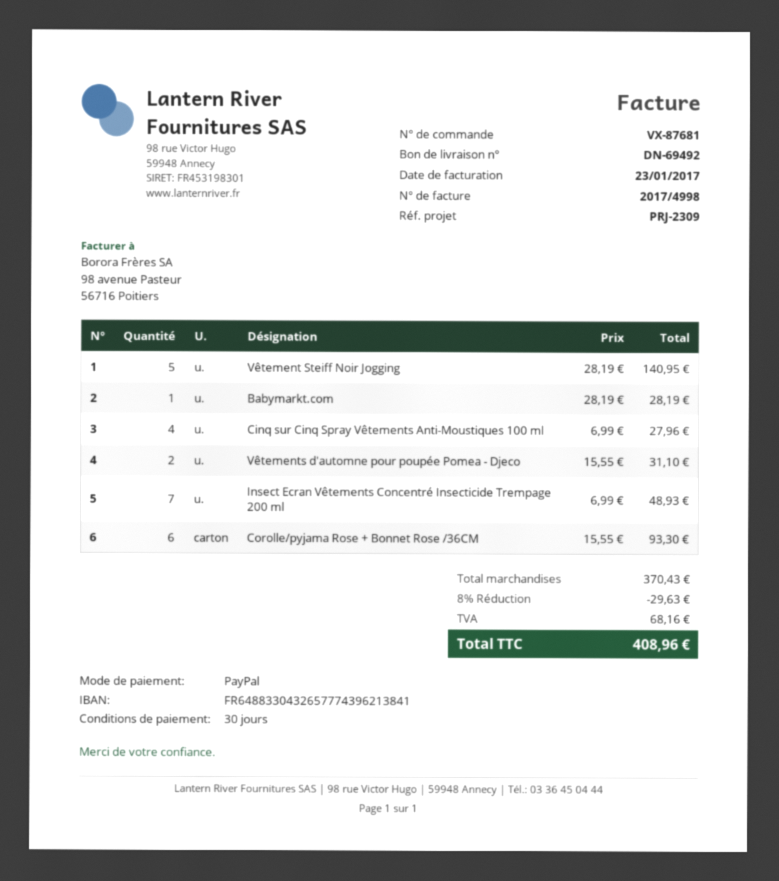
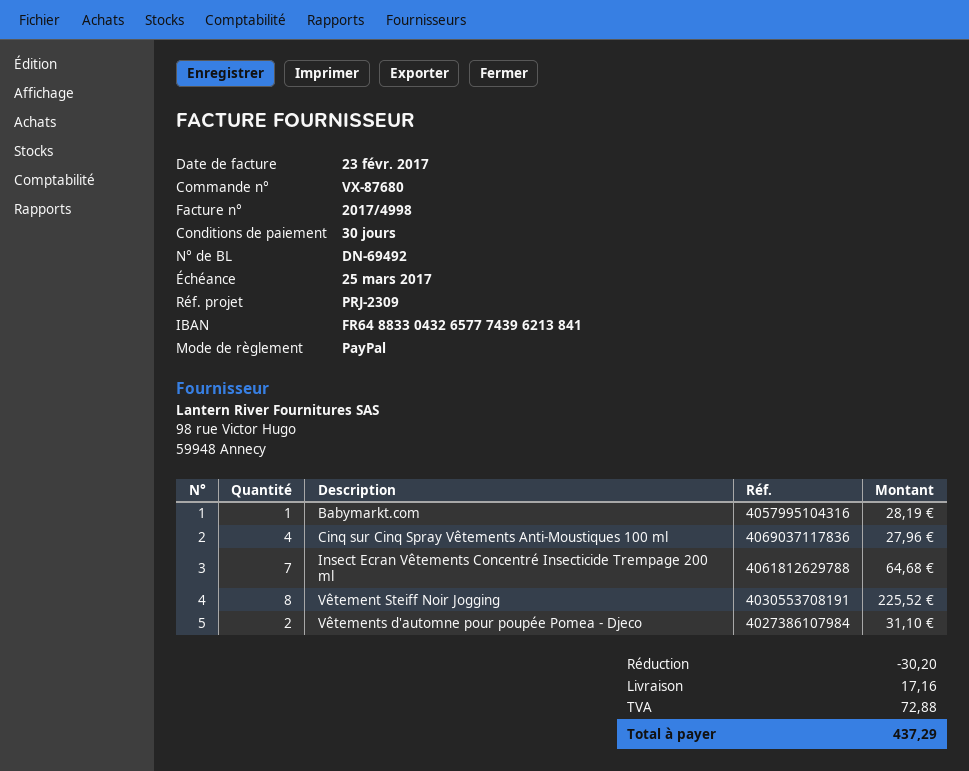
order number: VX-87681 -> VX-87680
invoice date: 2017-01-23 -> 2017-02-23
Vêtement Steiff Noir Jogging: 5 for 140.95 -> 8 for 225.52
Insect Ecran Vêtements Concentré Insecticide Trempage 200 ml: 7 for 48.93 -> 7 for 64.68
Corolle/pyjama Rose + Bonnet Rose /36CM: 6 for 93.30 -> none
discount: 29.63 -> 30.20
shipping: none -> 17.16
tax: 68.16 -> 72.88
total: 408.96 -> 437.29

